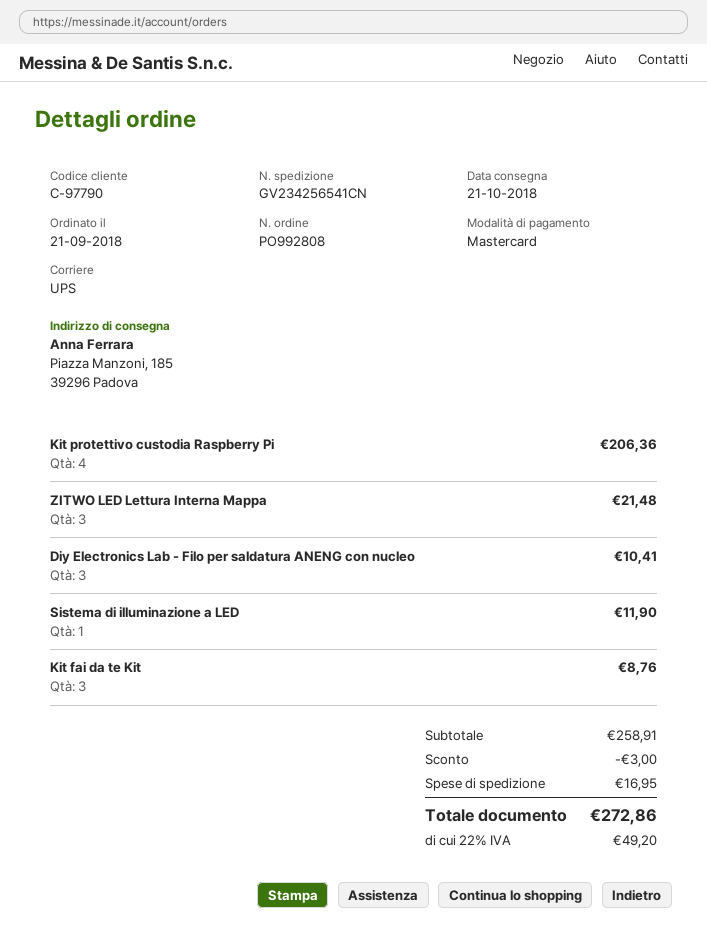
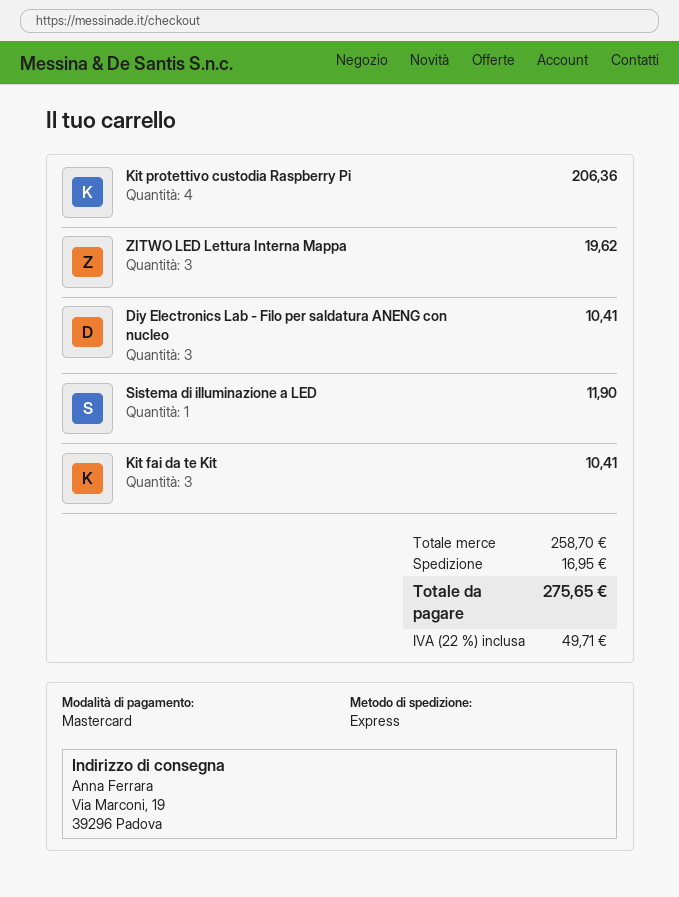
shipping method: UPS -> express
ship to: Piazza Manzoni, 185, 39296 Padova -> Via Marconi, 19, 39296 Padova
ZITWO LED Lettura Interna Mappa: 3 for 21.48 -> 3 for 19.62
Kit fai da te Kit: 3 for 8.76 -> 3 for 10.41
subtotal: 258.91 -> 258.70
discount: 3.00 -> none
tax: 22% = 49.20 -> 22% = 49.71
total: 272.86 -> 275.65

